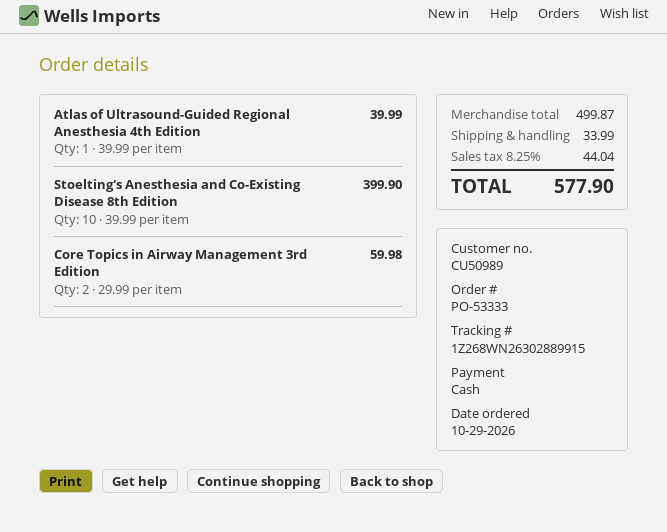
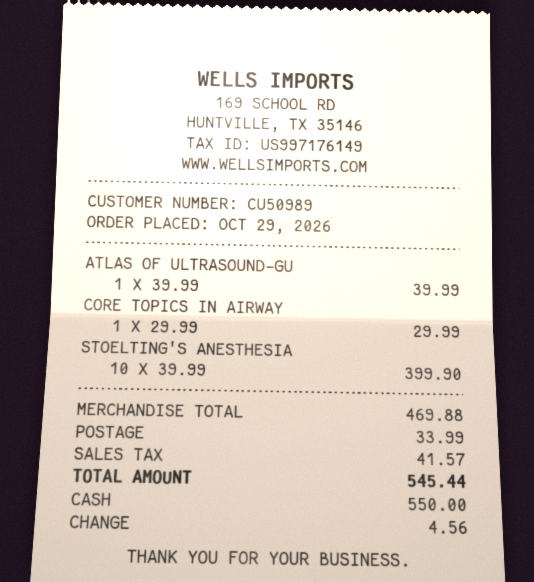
Core Topics in Airway Management 3rd Edition: 2 x 29.99 = 59.98 -> 1 x 29.99 = 29.99
subtotal: 499.87 -> 469.88
tax: 44.04 -> 41.57
total: 577.90 -> 545.44

